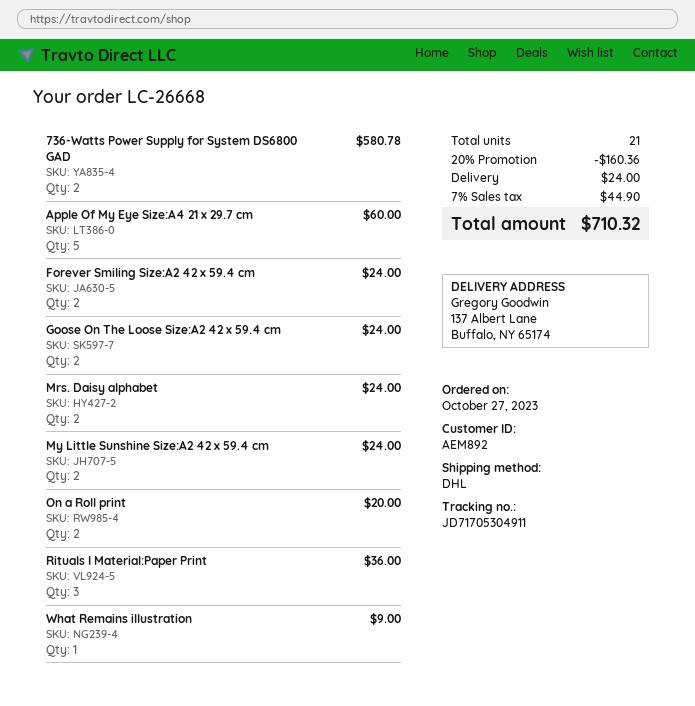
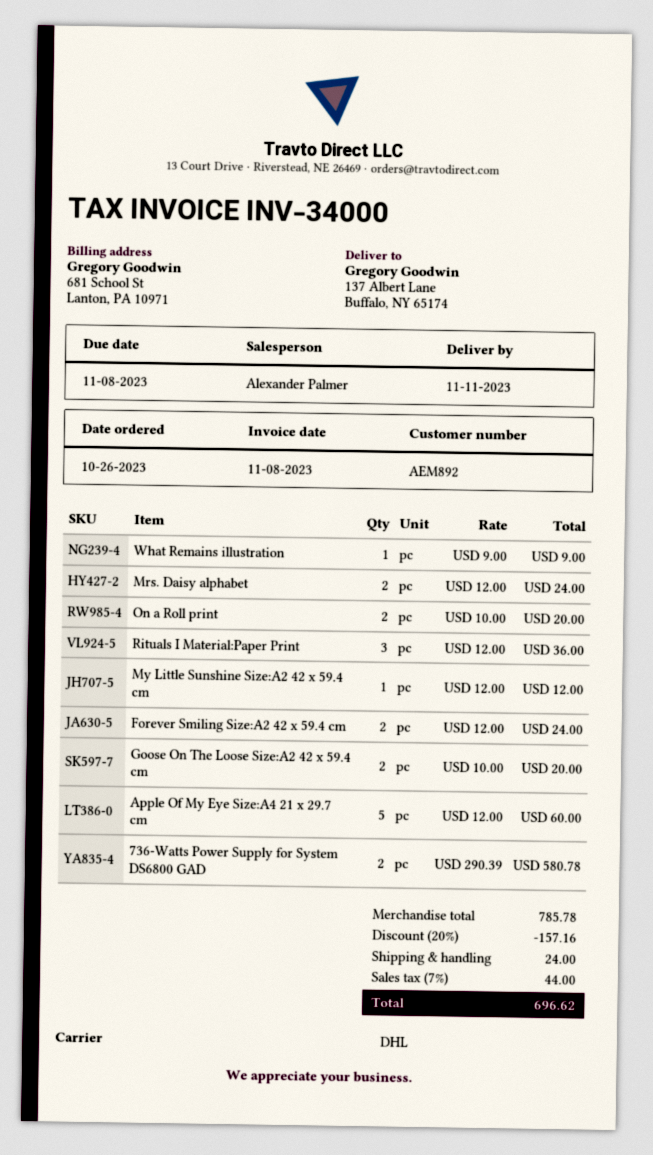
order date: 2023-10-27 -> 2023-10-26
Goose On The Loose Size:A2 42 x 59.4 cm: 2 for 24.00 -> 2 for 20.00
My Little Sunshine Size:A2 42 x 59.4 cm: 2 for 24.00 -> 1 for 12.00
discount: 20% = 160.36 -> 20% = 157.16
tax: 7% = 44.90 -> 7% = 44.00
total: 710.32 -> 696.62

